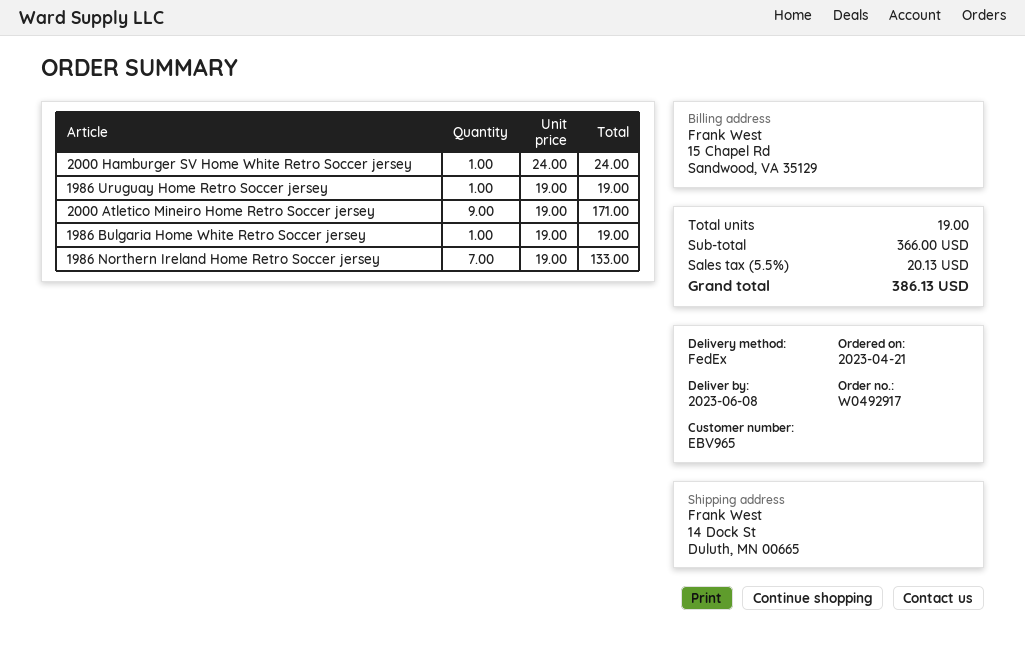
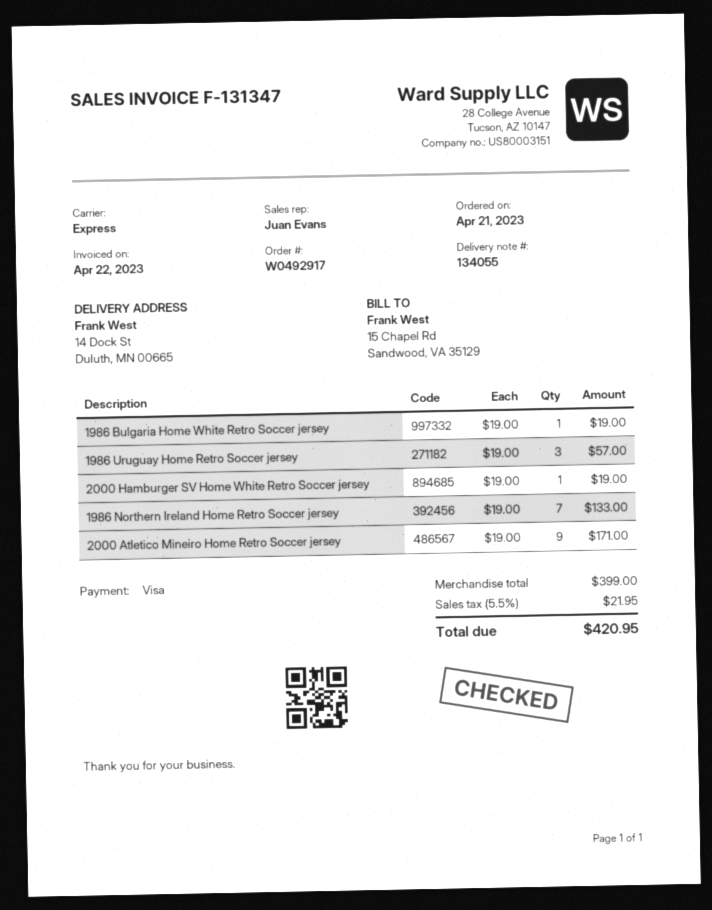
shipping method: FedEx -> express
2000 Hamburger SV Home White Retro Soccer jersey: 1 x 24.00 = 24.00 -> 1 x 19.00 = 19.00
1986 Uruguay Home Retro Soccer jersey: 1 x 19.00 = 19.00 -> 3 x 19.00 = 57.00
subtotal: 366.00 -> 399.00
tax: 5.5% = 20.13 -> 5.5% = 21.95
total: 386.13 -> 420.95

